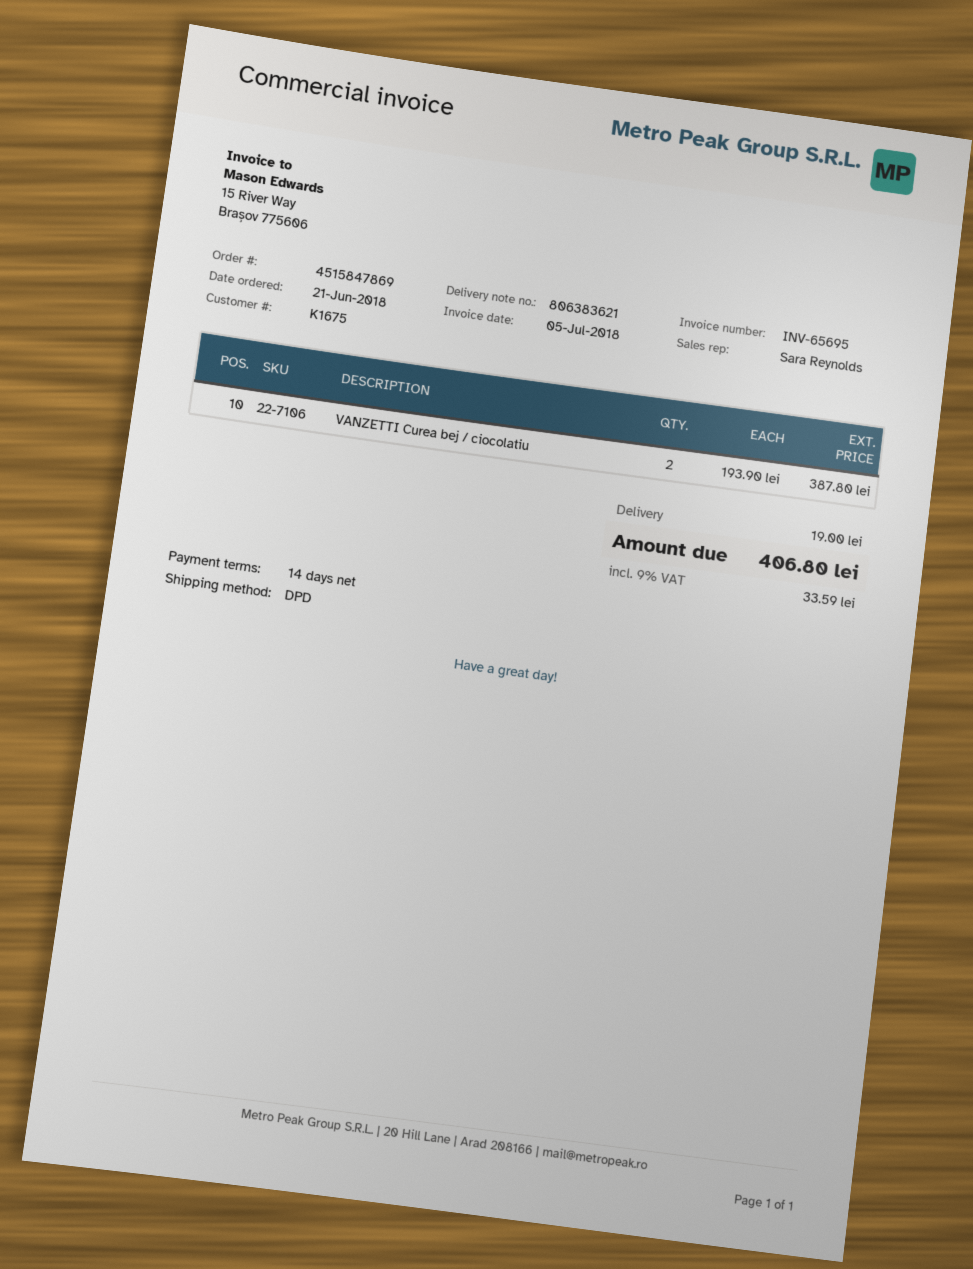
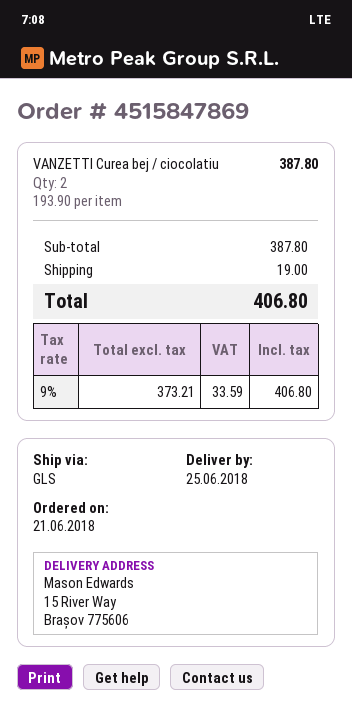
shipping method: DPD -> GLS

